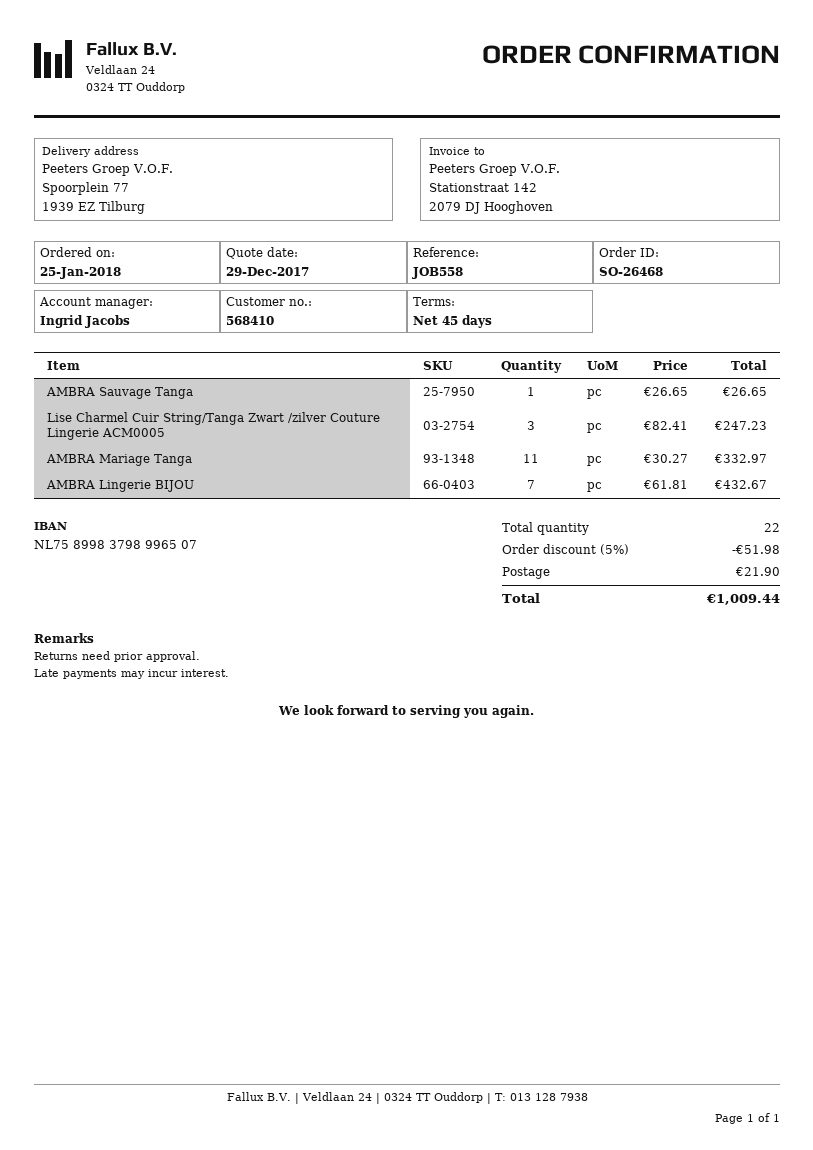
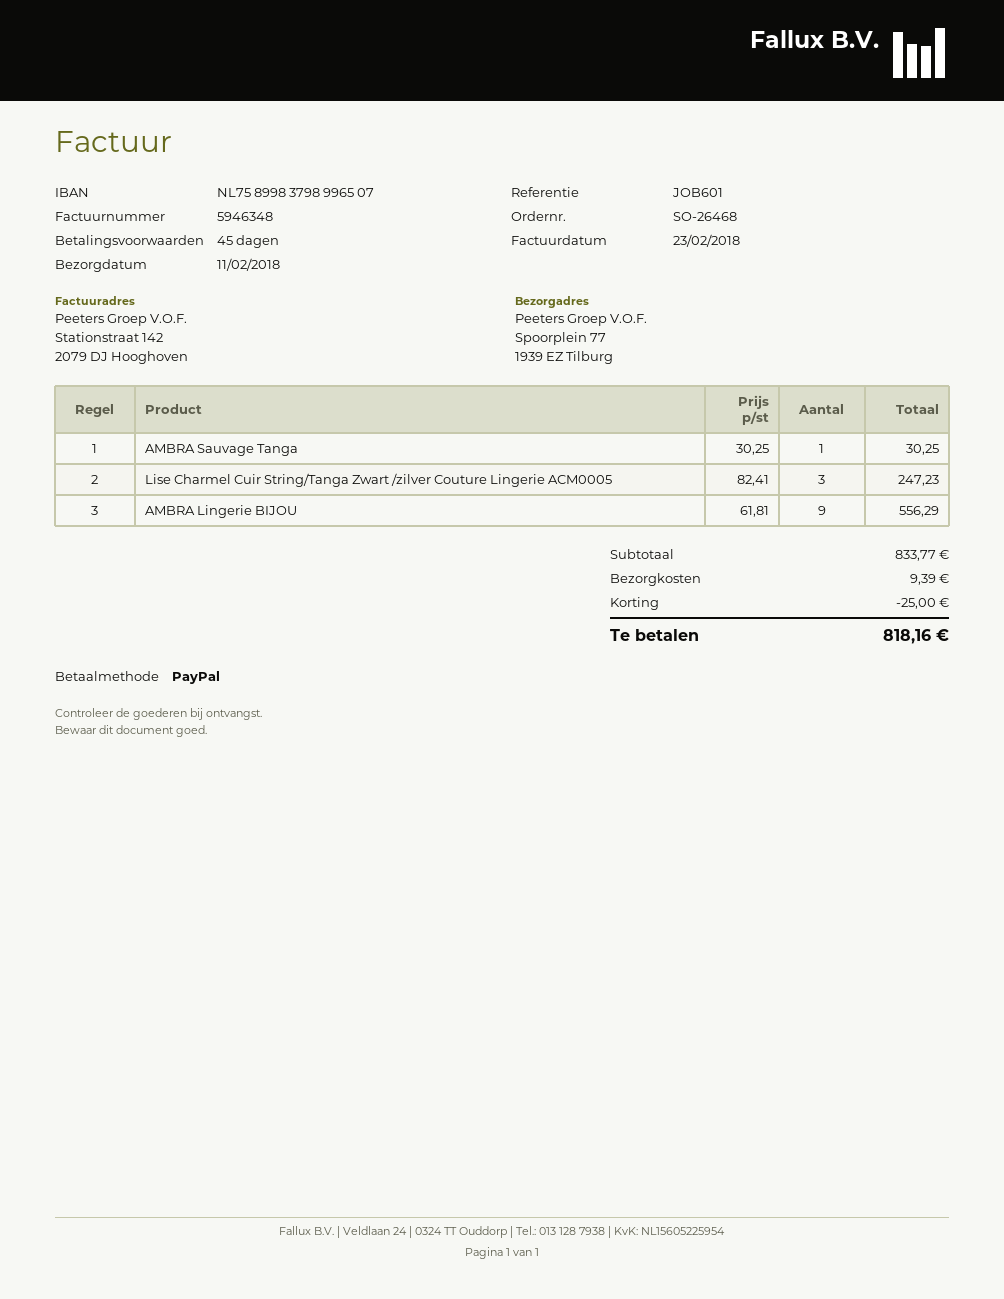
reference: JOB558 -> JOB601
AMBRA Sauvage Tanga: 1 x 26.65 = 26.65 -> 1 x 30.25 = 30.25
AMBRA Mariage Tanga: 11 x 30.27 = 332.97 -> none
AMBRA Lingerie BIJOU: 7 x 61.81 = 432.67 -> 9 x 61.81 = 556.29
discount: 51.98 -> 25.00
shipping: 21.90 -> 9.39
total: 1009.44 -> 818.16

